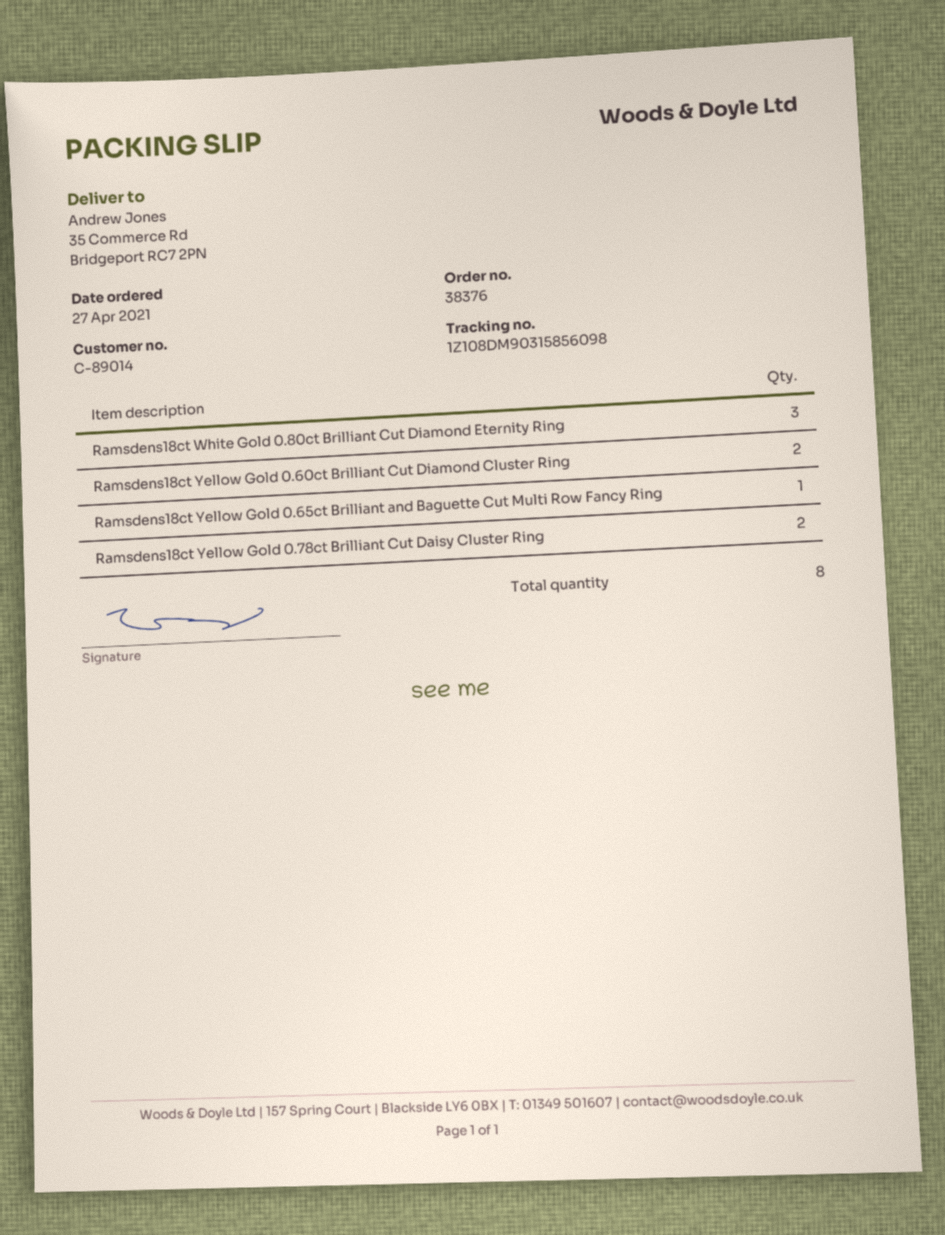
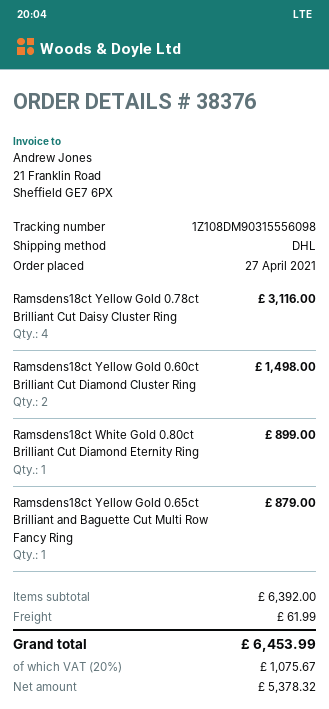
tracking number: 1Z108DM90315856098 -> 1Z108DM90315556098
Ramsdens18ct White Gold 0.80ct Brilliant Cut Diamond Eternity Ring: 3 -> 1
Ramsdens18ct Yellow Gold 0.78ct Brilliant Cut Daisy Cluster Ring: 2 -> 4

